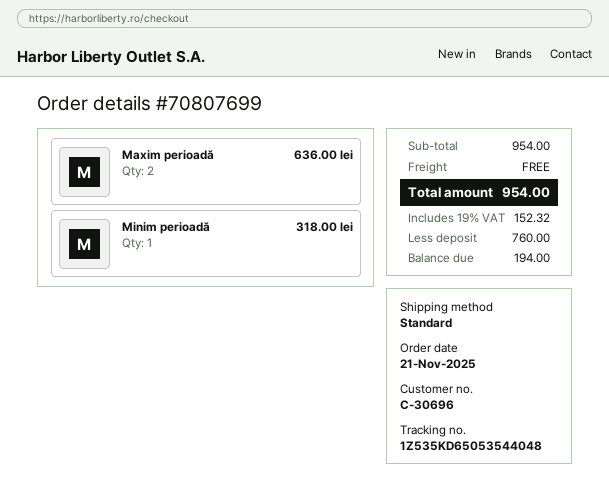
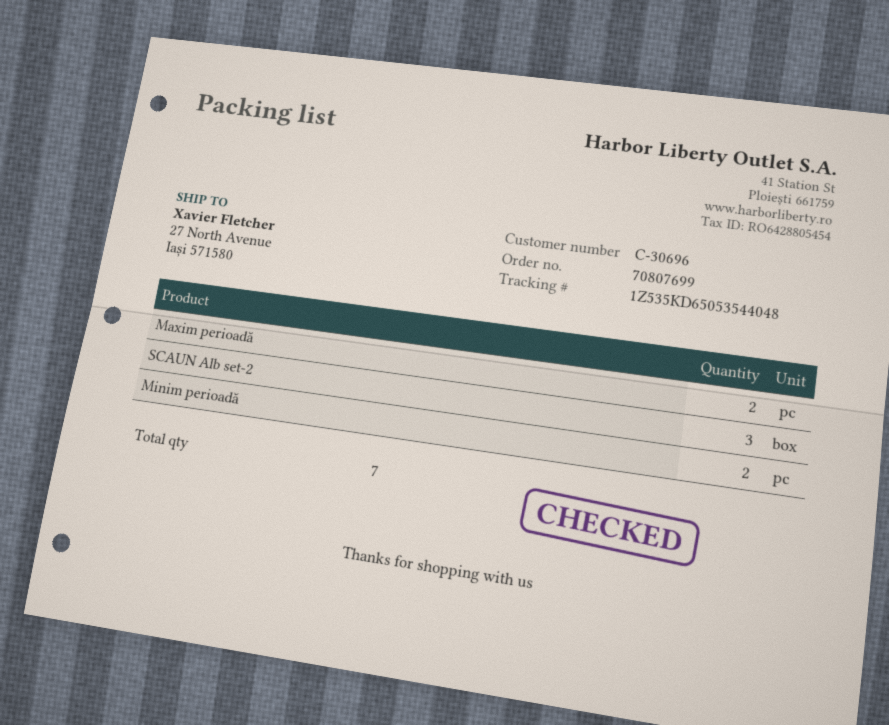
Minim perioadă: 1 -> 2
SCAUN Alb set-2: none -> 3

